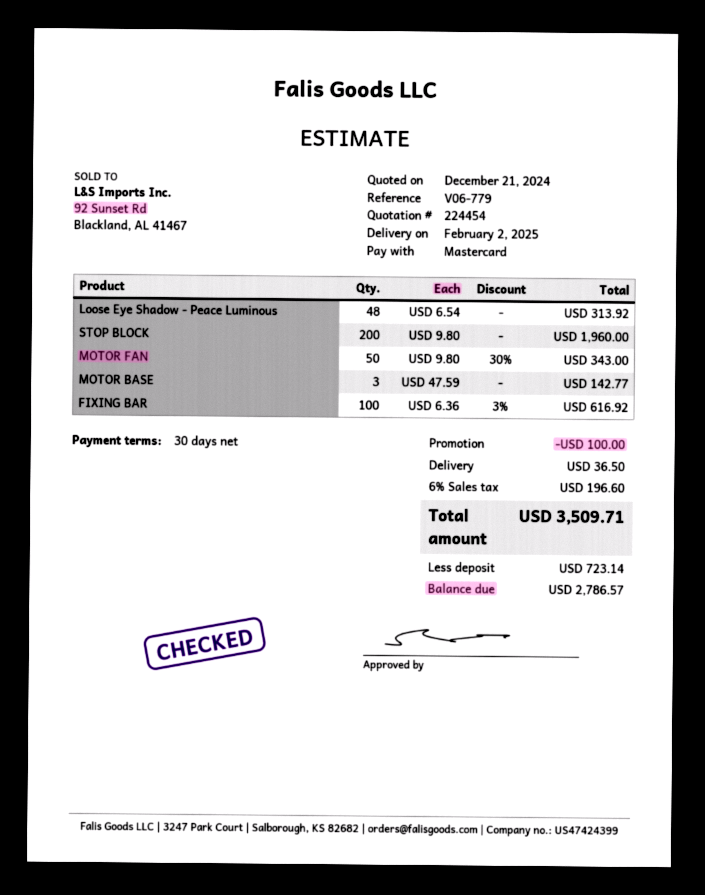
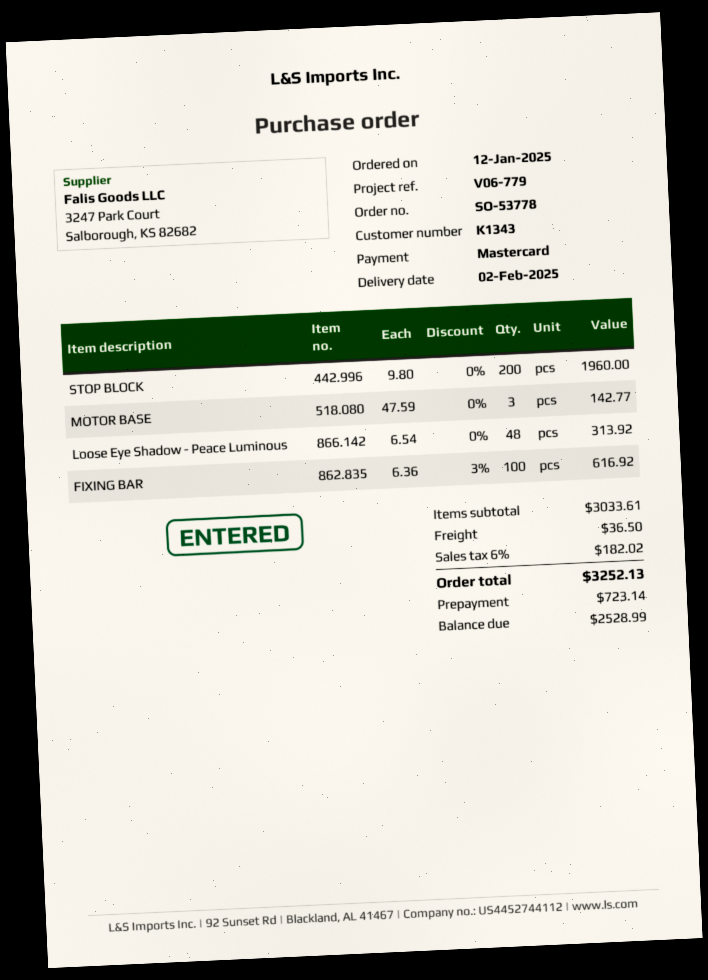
MOTOR FAN: 50 x 9.80 - 30% = 343.00 -> none
discount: 100.00 -> none
tax: 6% = 196.60 -> 6% = 182.02
total: 3509.71 -> 3252.13
balance: 2786.57 -> 2528.99

